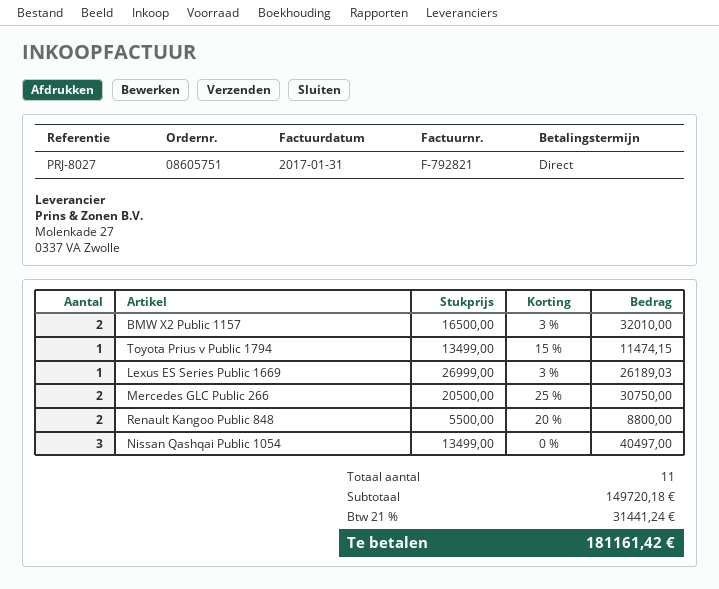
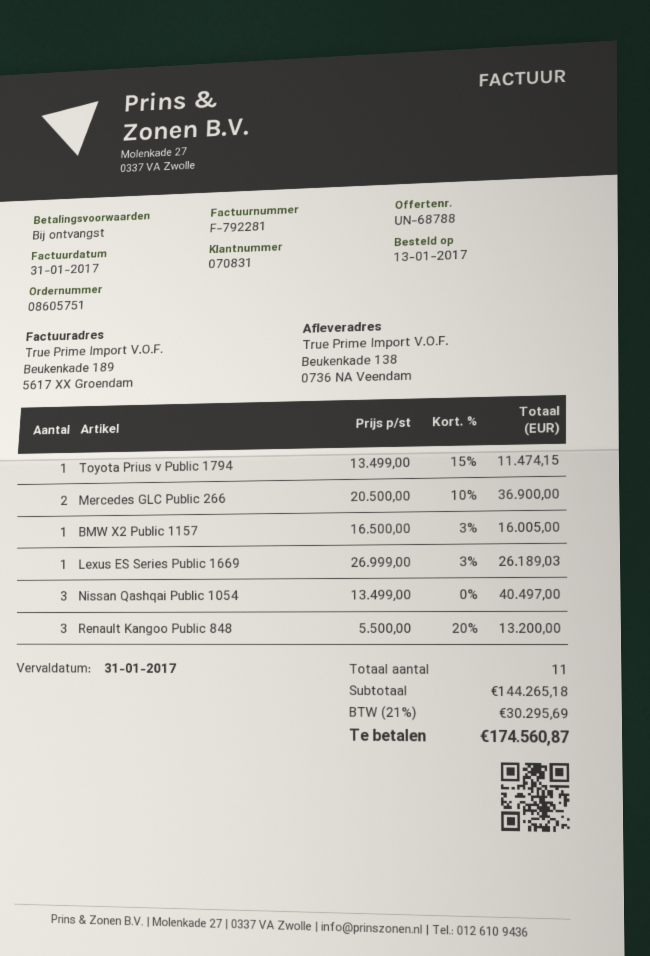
invoice number: F-792821 -> F-792281
BMW X2 Public 1157: 2 x 16500.00 - 3% = 32010.00 -> 1 x 16500.00 - 3% = 16005.00
Mercedes GLC Public 266: 2 x 20500.00 - 25% = 30750.00 -> 2 x 20500.00 - 10% = 36900.00
Renault Kangoo Public 848: 2 x 5500.00 - 20% = 8800.00 -> 3 x 5500.00 - 20% = 13200.00
subtotal: 149720.18 -> 144265.18
tax: 21% = 31441.24 -> 21% = 30295.69
total: 181161.42 -> 174560.87

